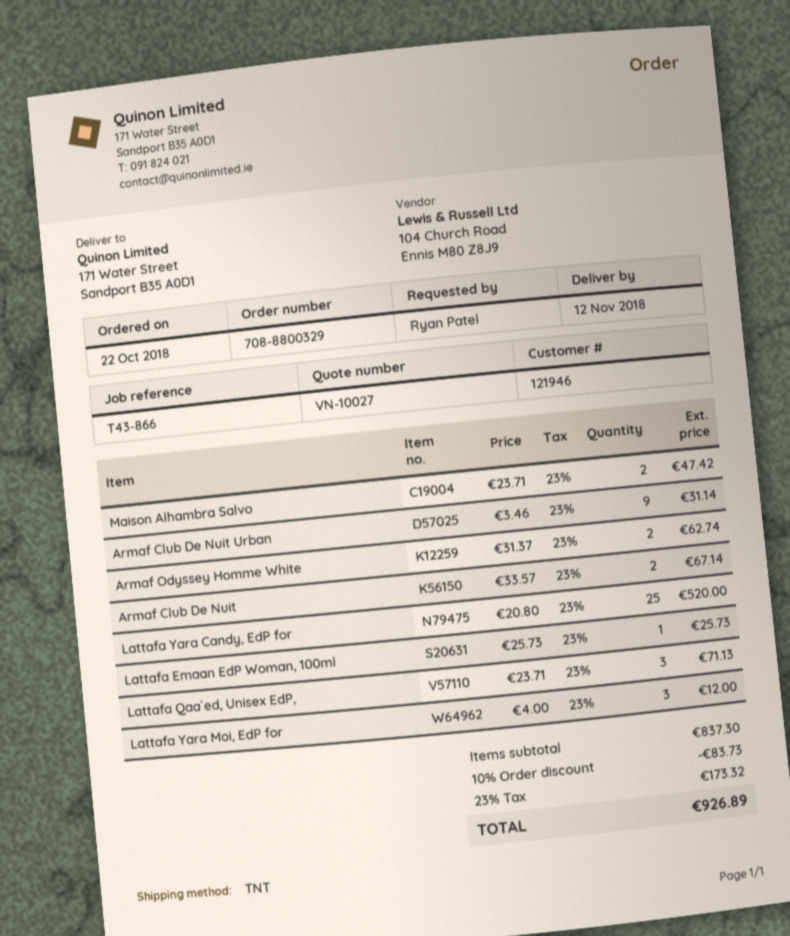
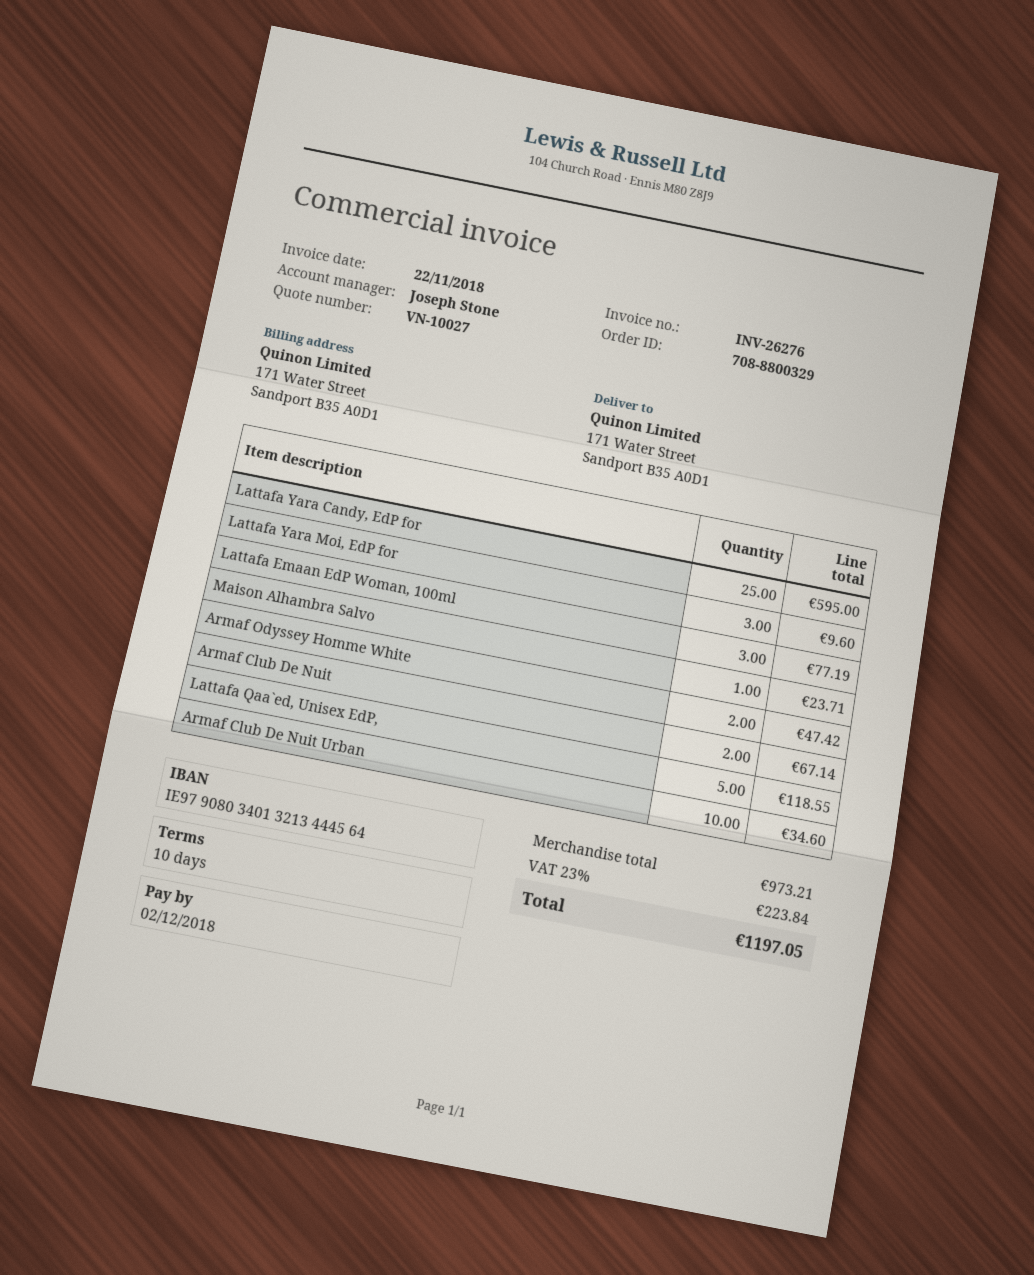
Maison Alhambra Salvo: 2 for 47.42 -> 1 for 23.71
Armaf Club De Nuit Urban: 9 for 31.14 -> 10 for 34.60
Armaf Odyssey Homme White: 2 for 62.74 -> 2 for 47.42
Lattafa Yara Candy, EdP for: 25 for 520.00 -> 25 for 595.00
Lattafa Emaan EdP Woman, 100ml: 1 for 25.73 -> 3 for 77.19
Lattafa Qaa`ed, Unisex EdP,: 3 for 71.13 -> 5 for 118.55
Lattafa Yara Moi, EdP for: 3 for 12.00 -> 3 for 9.60
subtotal: 837.30 -> 973.21
discount: 10% = 83.73 -> none
tax: 23% = 173.32 -> 23% = 223.84
total: 926.89 -> 1197.05

